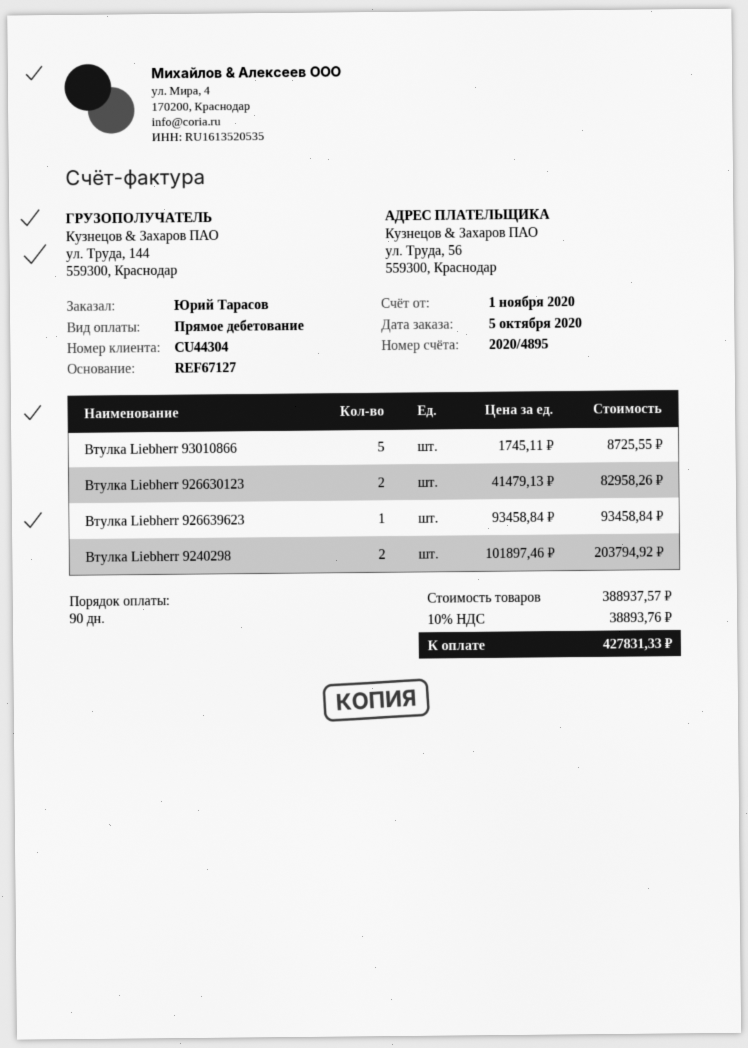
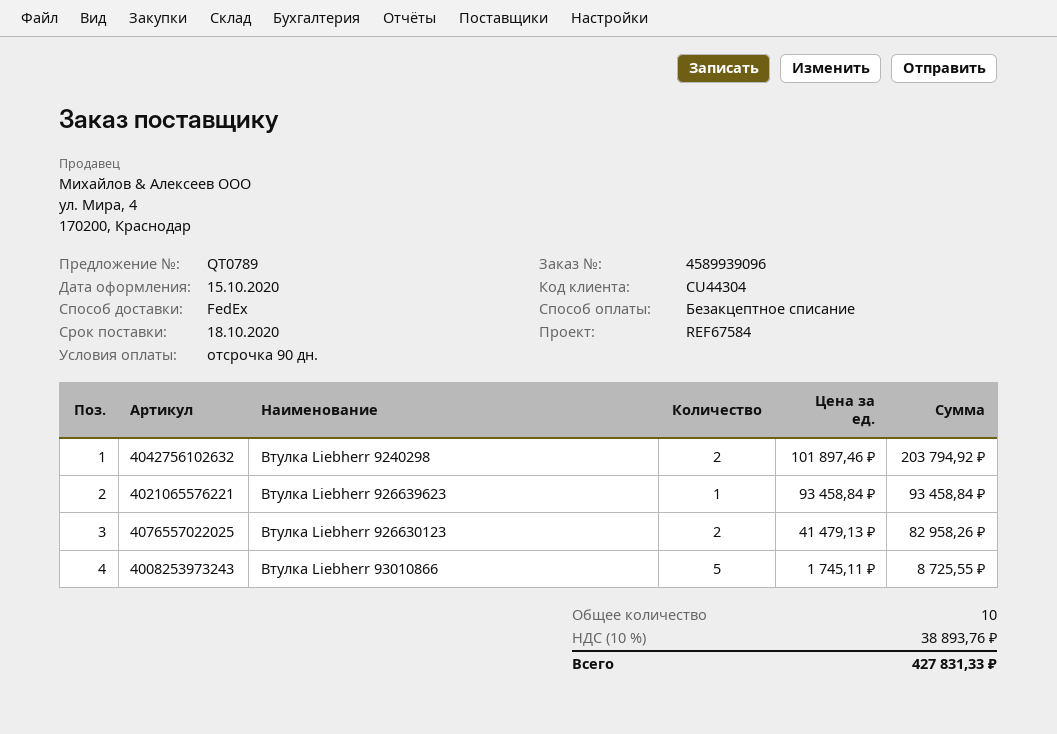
order date: 2020-10-05 -> 2020-10-15
reference: REF67127 -> REF67584

